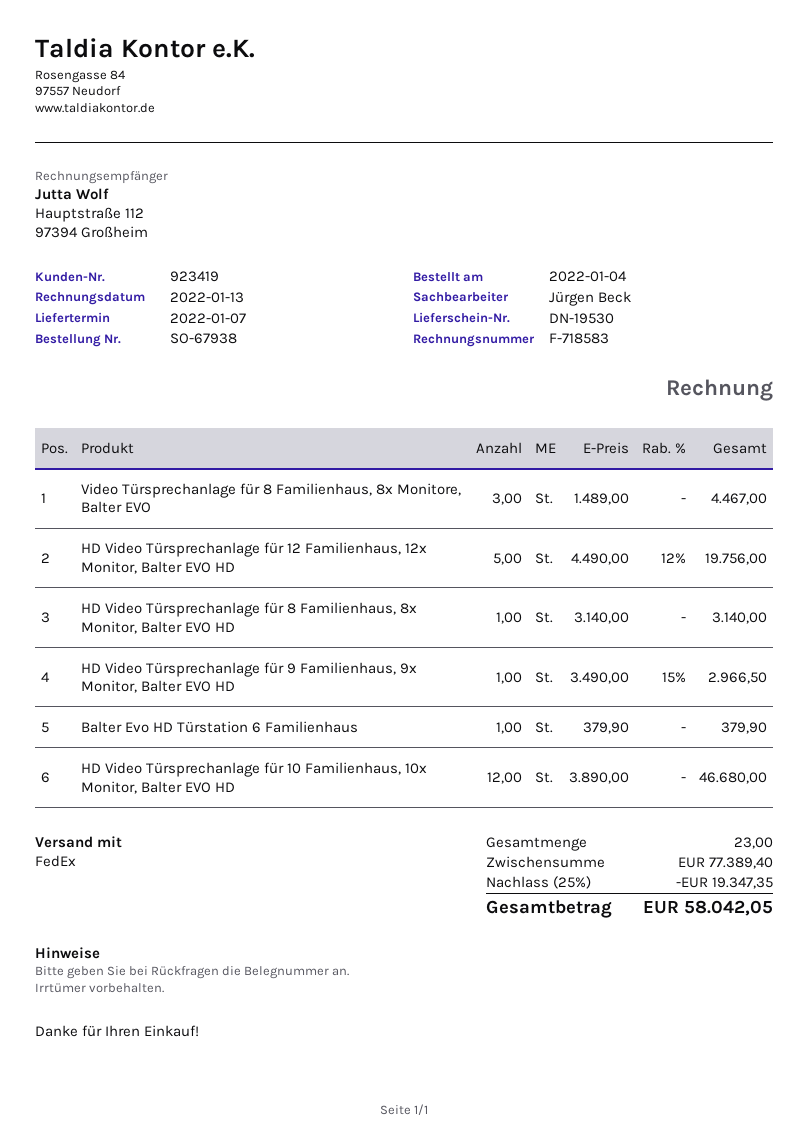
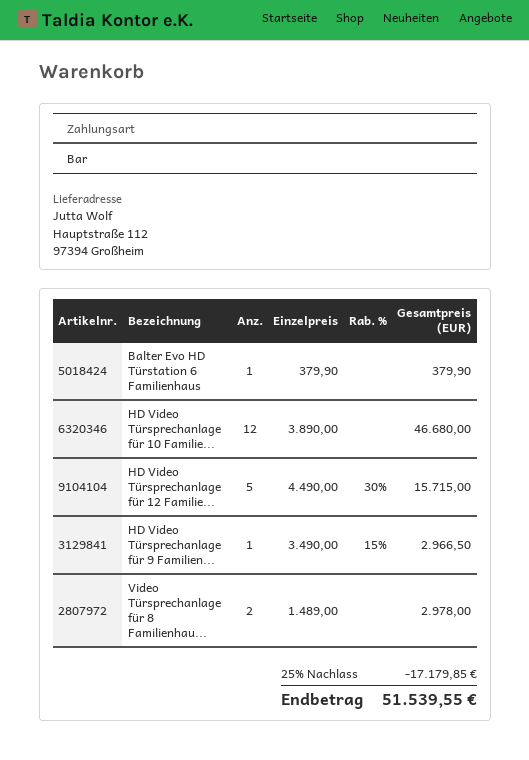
Video Türsprechanlage für 8 Familienhaus, 8x Monitore, Balter EVO: 3 x 1489.00 = 4467.00 -> 2 x 1489.00 = 2978.00
HD Video Türsprechanlage für 12 Familienhaus, 12x Monitor, Balter EVO HD: 5 x 4490.00 - 12% = 19756.00 -> 5 x 4490.00 - 30% = 15715.00
HD Video Türsprechanlage für 8 Familienhaus, 8x Monitor, Balter EVO HD: 1 x 3140.00 = 3140.00 -> none
discount: 25% = 19347.35 -> 25% = 17179.85
total: 58042.05 -> 51539.55

